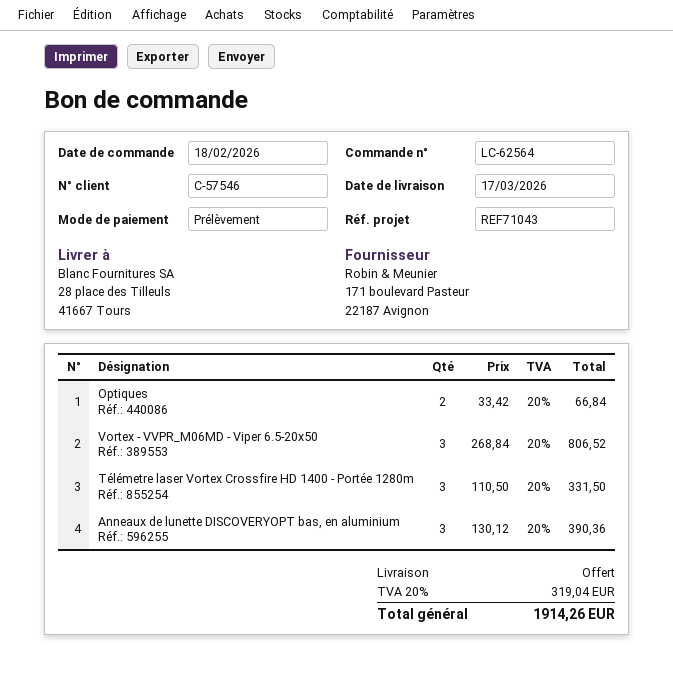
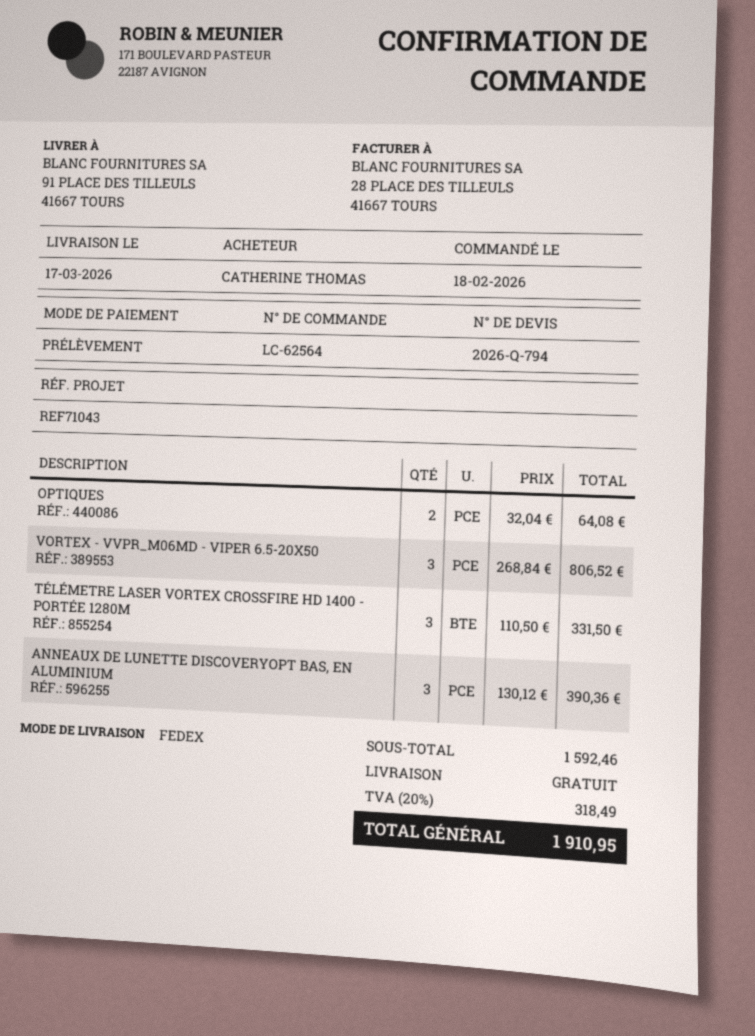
ship to: 28 place des Tilleuls, 41667 Tours -> 91 PLACE DES TILLEULS, 41667 TOURS
Optiques: 2 x 33.42 = 66.84 -> 2 x 32.04 = 64.08
tax: 20% = 319.04 -> 20% = 318.49
total: 1914.26 -> 1910.95

